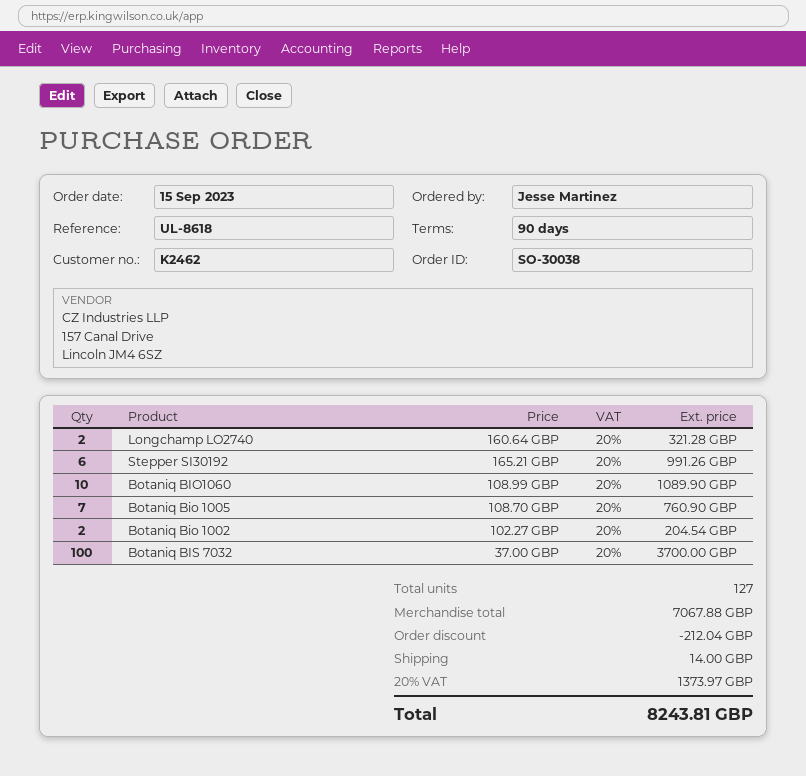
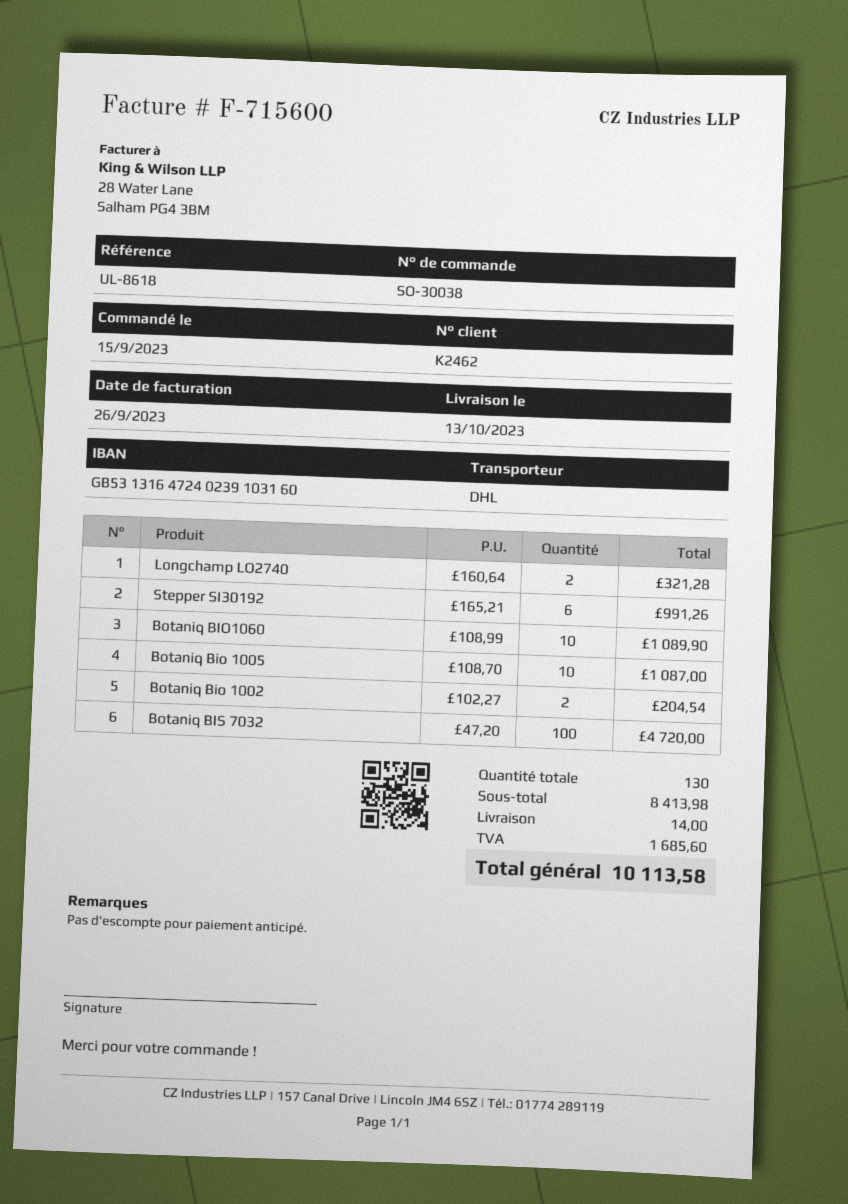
Botaniq Bio 1005: 7 x 108.70 = 760.90 -> 10 x 108.70 = 1087.00
Botaniq BIS 7032: 100 x 37.00 = 3700.00 -> 100 x 47.20 = 4720.00
total quantity: 127 -> 130
subtotal: 7067.88 -> 8413.98
discount: 212.04 -> none
tax: 1373.97 -> 1685.60
total: 8243.81 -> 10113.58

